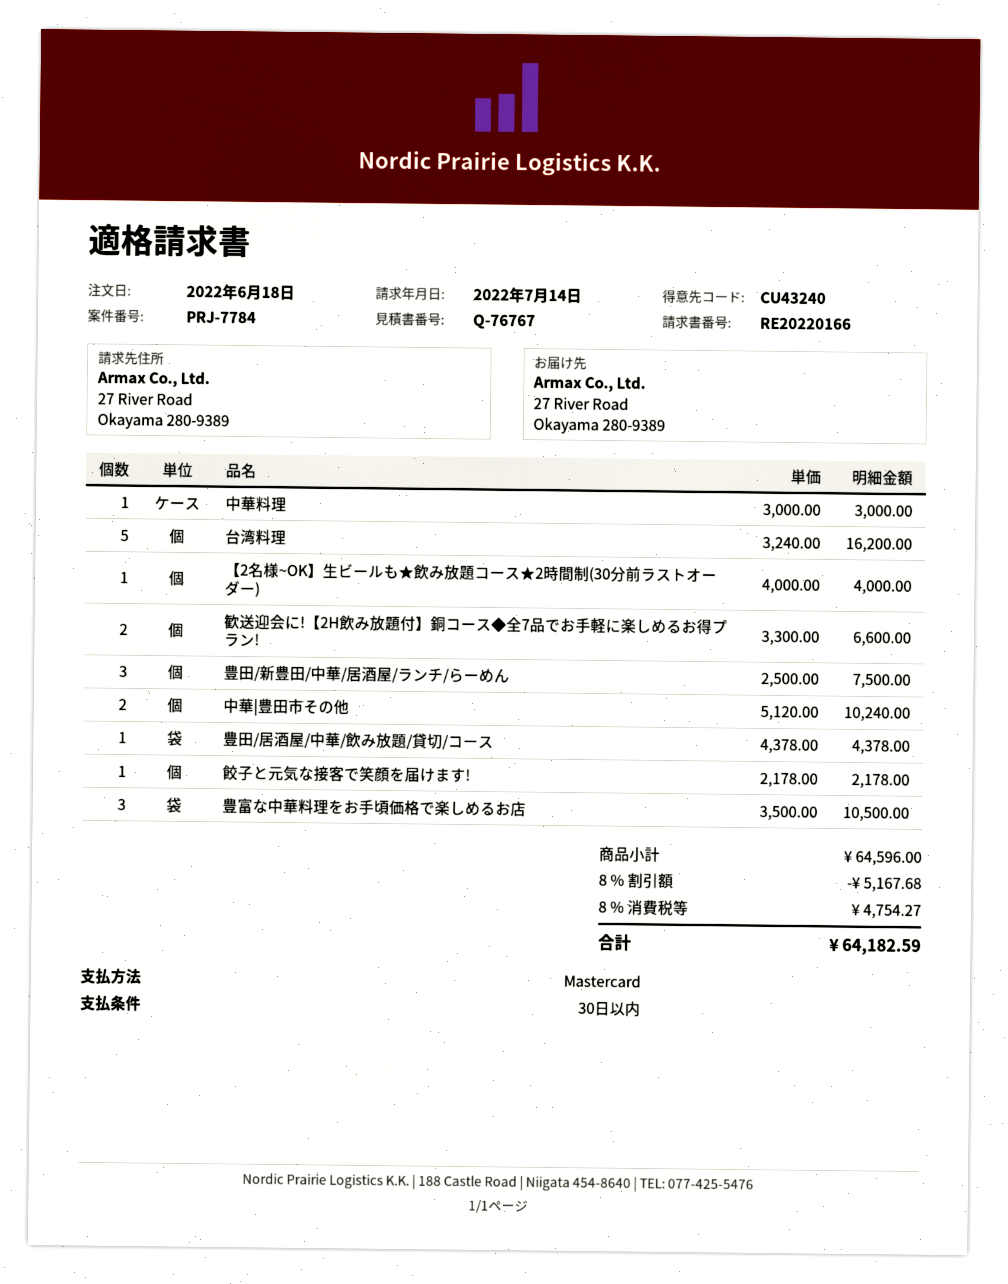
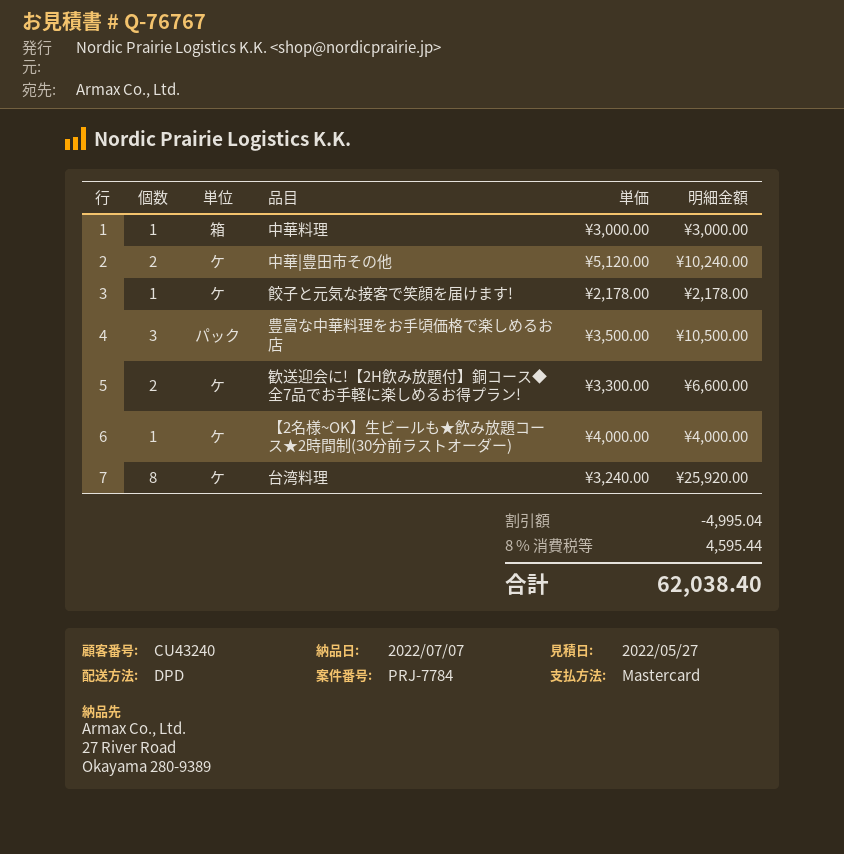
台湾料理: 5 x 3240.00 = 16200.00 -> 8 x 3240.00 = 25920.00
豊田/新豊田/中華/居酒屋/ランチ/らーめん: 3 x 2500.00 = 7500.00 -> none
豊田/居酒屋/中華/飲み放題/貸切/コース: 1 x 4378.00 = 4378.00 -> none
discount: 5167.68 -> 4995.04
tax: 8% = 4754.27 -> 8% = 4595.44
total: 64182.59 -> 62038.40

